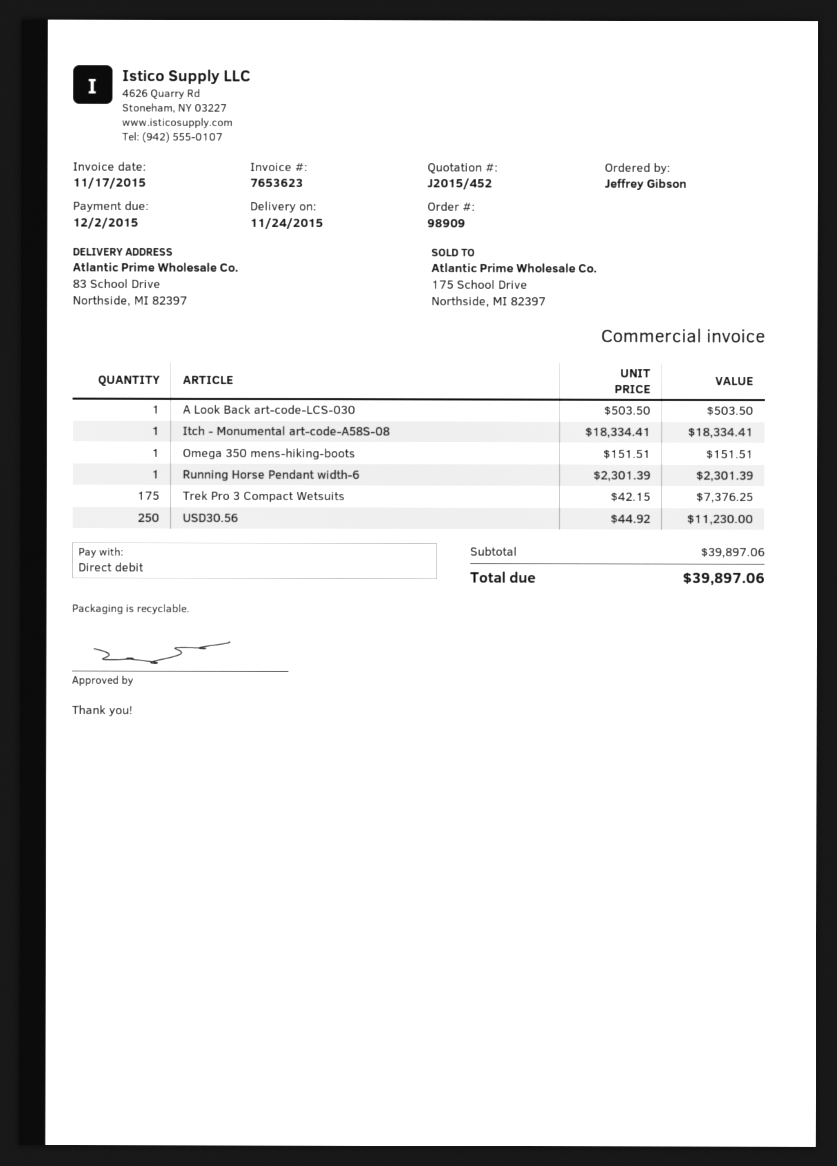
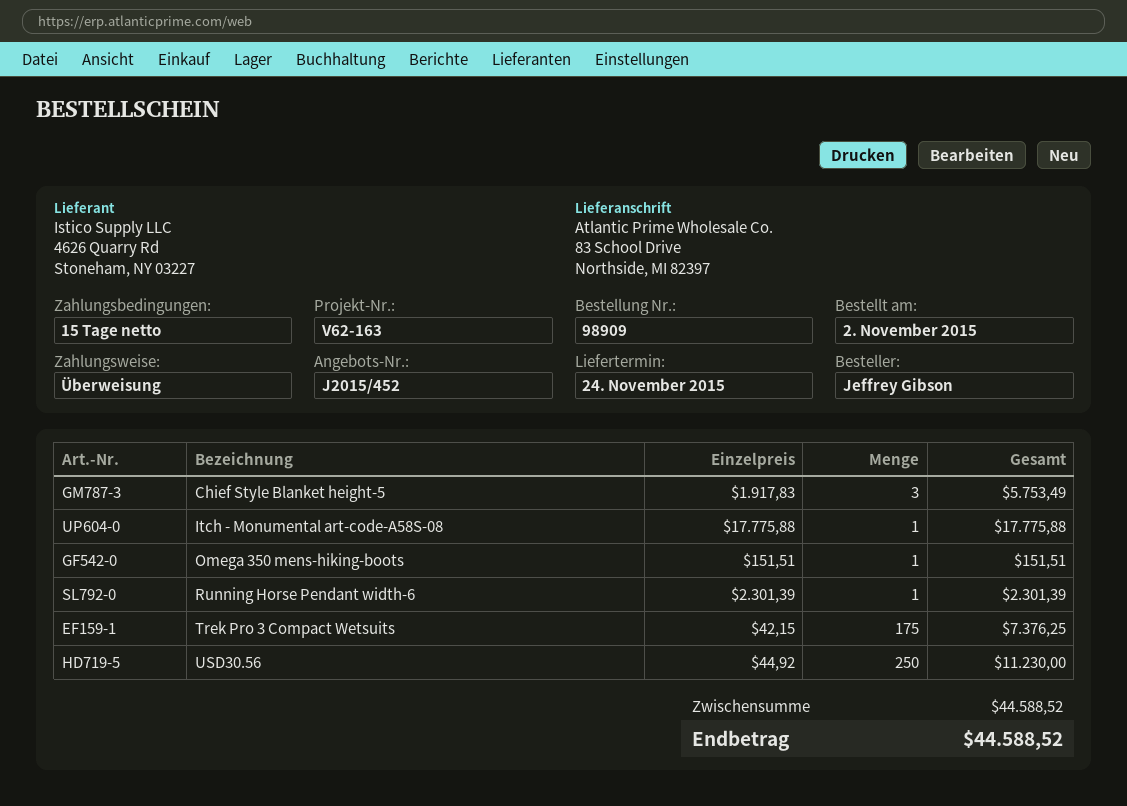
payment method: direct debit -> bank transfer
A Look Back art-code-LCS-030: 1 x 503.50 = 503.50 -> none
Itch - Monumental art-code-A58S-08: 1 x 18334.41 = 18334.41 -> 1 x 17775.88 = 17775.88
Chief Style Blanket height-5: none -> 3 x 1917.83 = 5753.49
subtotal: 39897.06 -> 44588.52
total: 39897.06 -> 44588.52

